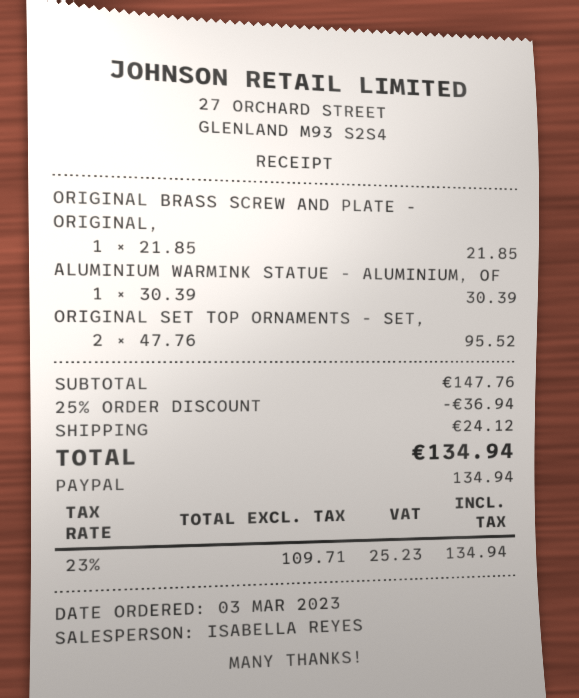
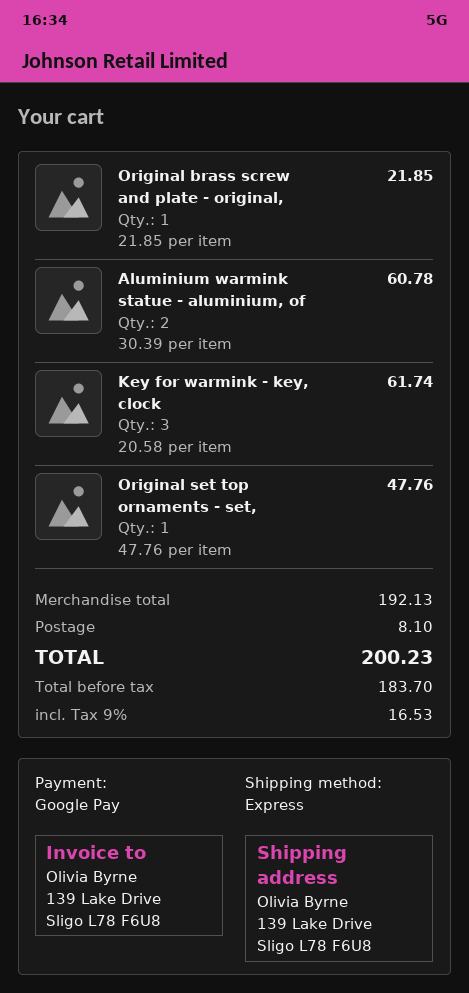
payment method: PayPal -> Google Pay
ALUMINIUM WARMINK STATUE - ALUMINIUM, OF: 1 x 30.39 = 30.39 -> 2 x 30.39 = 60.78
ORIGINAL SET TOP ORNAMENTS - SET,: 2 x 47.76 = 95.52 -> 1 x 47.76 = 47.76
Key for warmink - key, clock: none -> 3 x 20.58 = 61.74
subtotal: 147.76 -> 192.13
discount: 25% = 36.94 -> none
shipping: 24.12 -> 8.10
net: 109.71 -> 183.70
tax: 23% = 25.23 -> 9% = 16.53
total: 134.94 -> 200.23

